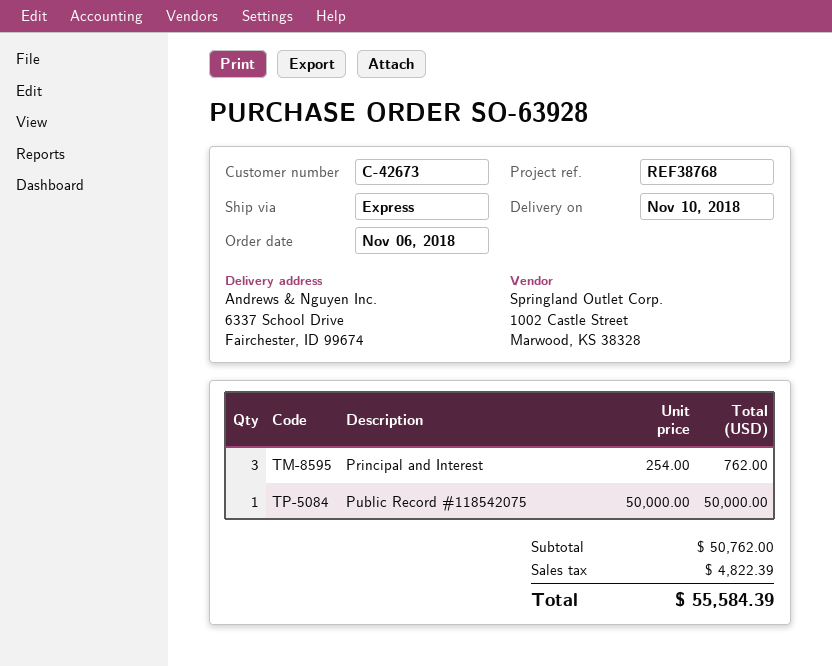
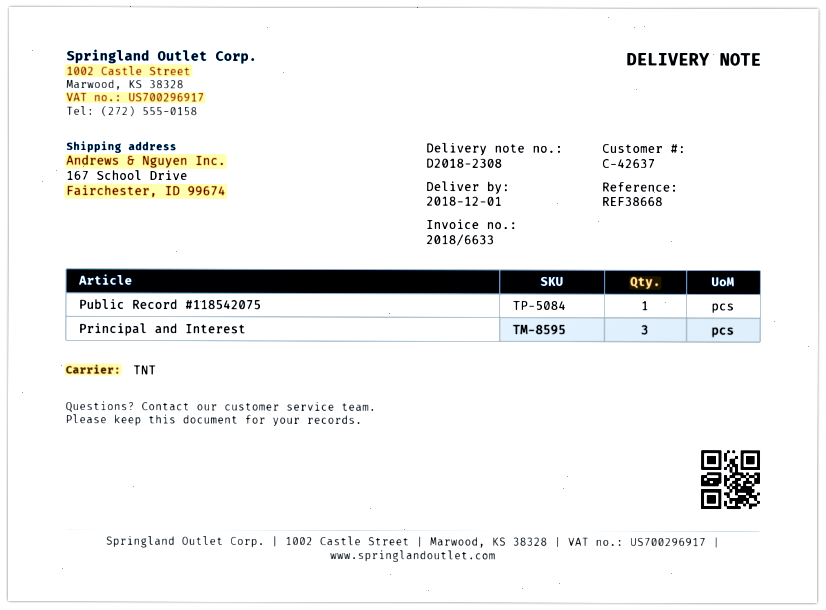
delivery date: 2018-11-10 -> 2018-12-01
customer number: C-42673 -> C-42637
reference: REF38768 -> REF38668
shipping method: express -> TNT
ship to: 6337 School Drive, Fairchester, ID 99674 -> 167 School Drive, Fairchester, ID 99674

